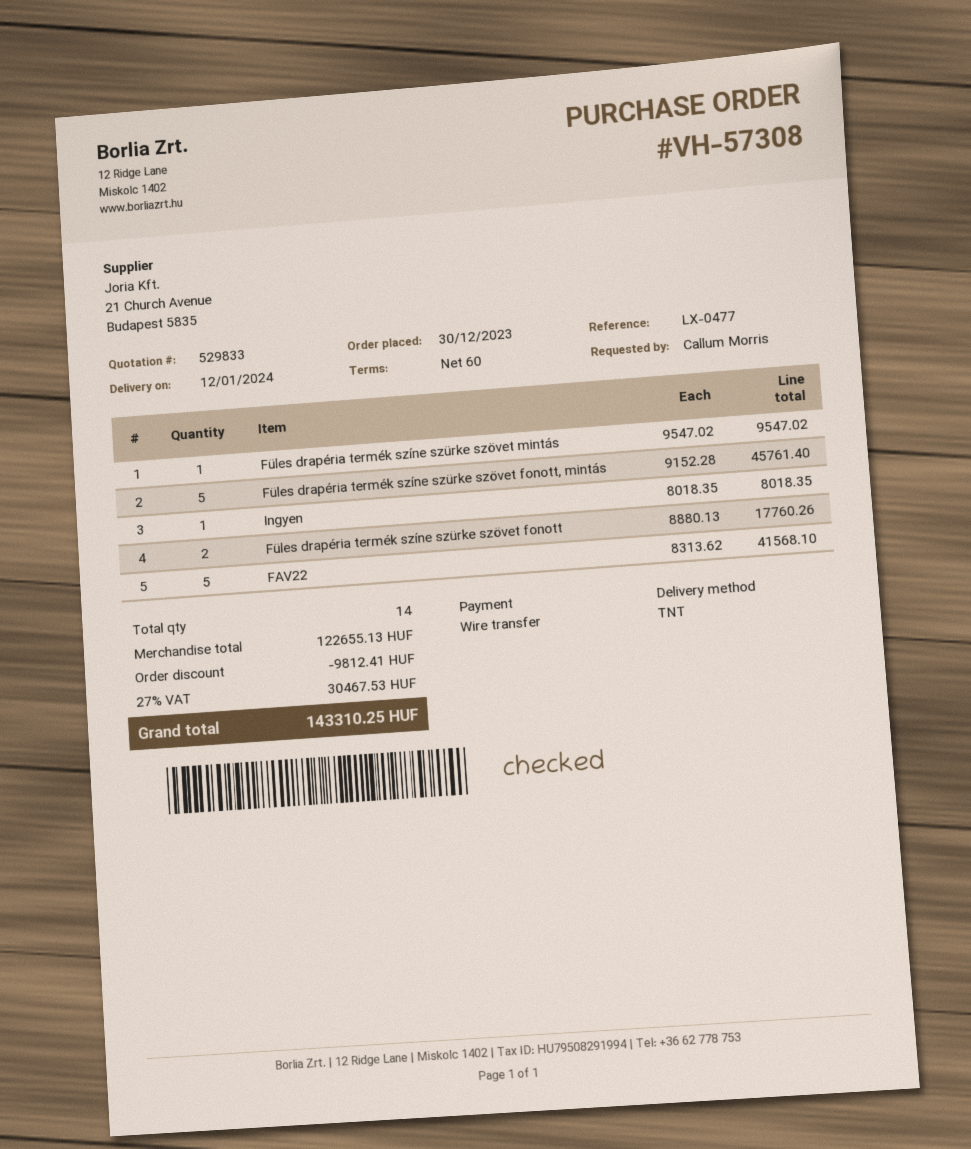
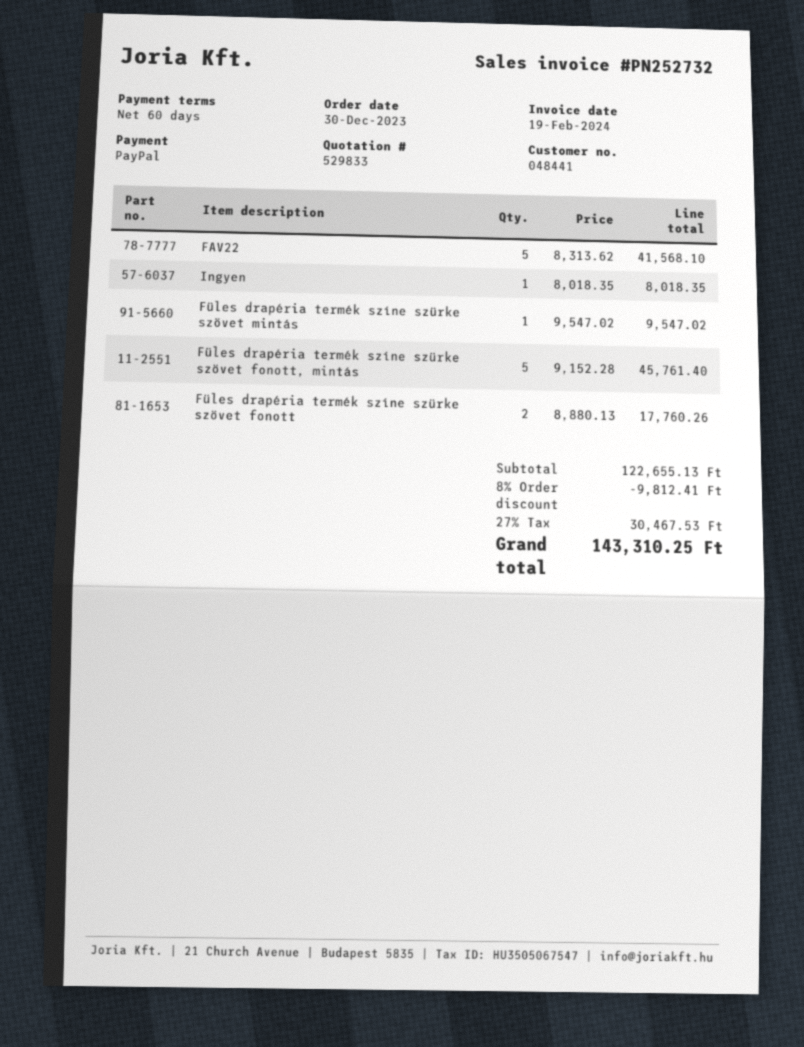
payment method: bank transfer -> PayPal

